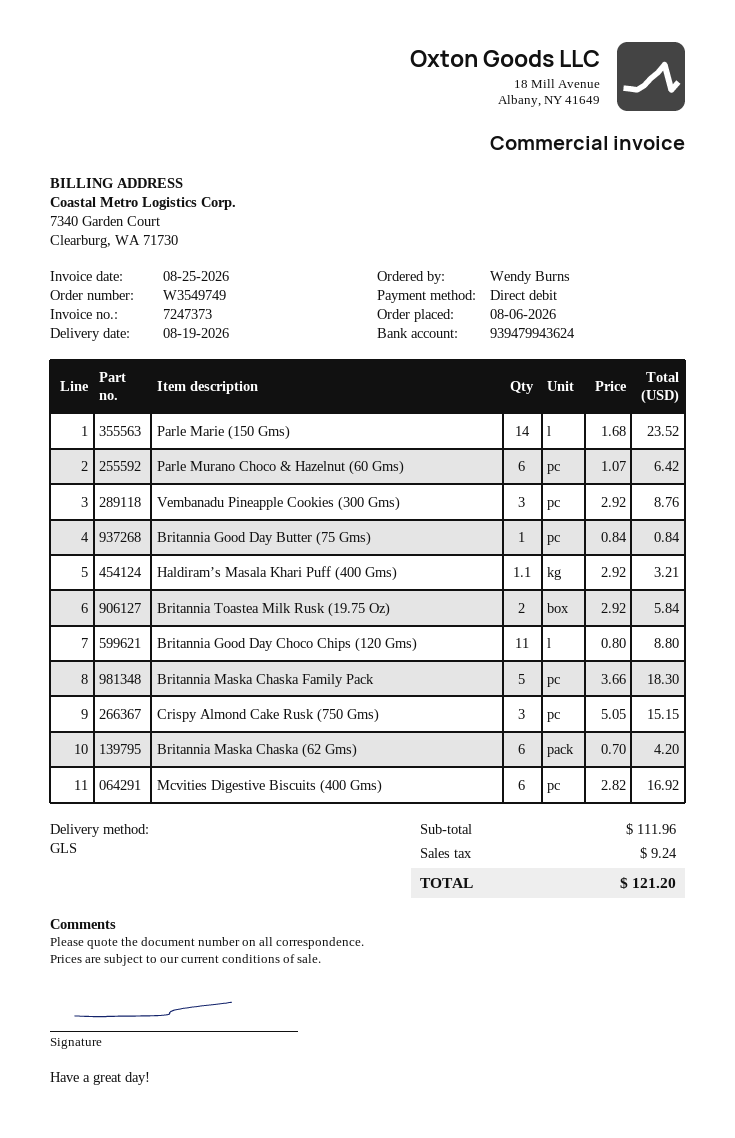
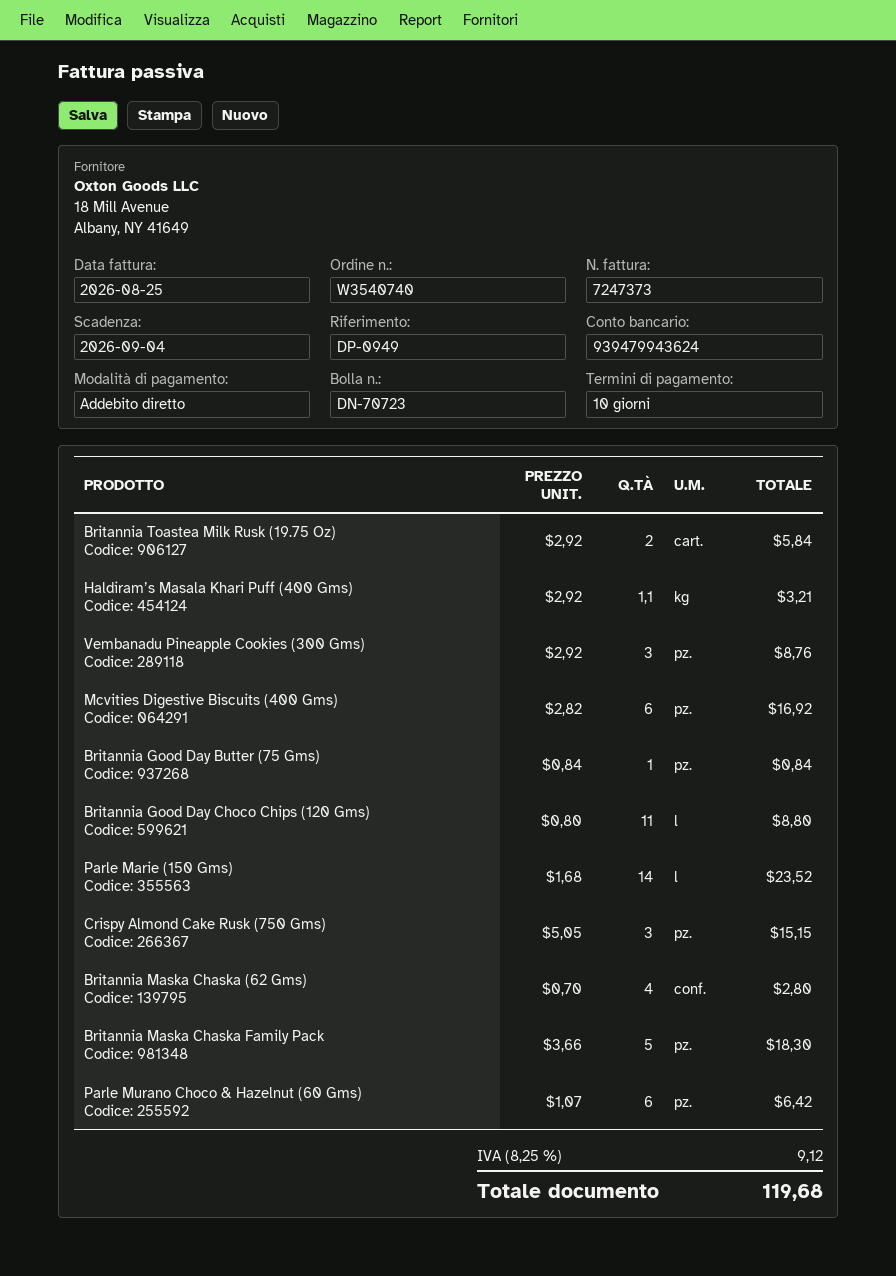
order number: W3549749 -> W3540740
Britannia Maska Chaska (62 Gms): 6 x 0.70 = 4.20 -> 4 x 0.70 = 2.80
tax: 9.24 -> 9.12
total: 121.20 -> 119.68

